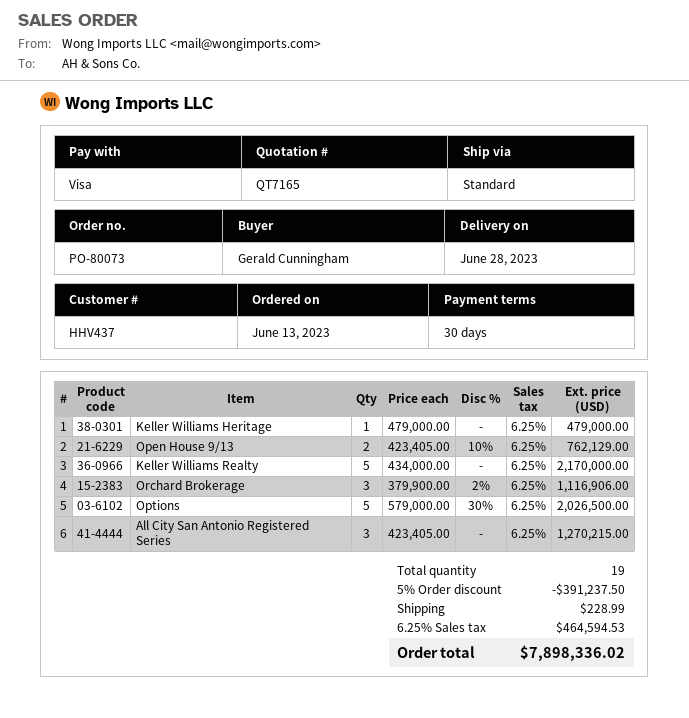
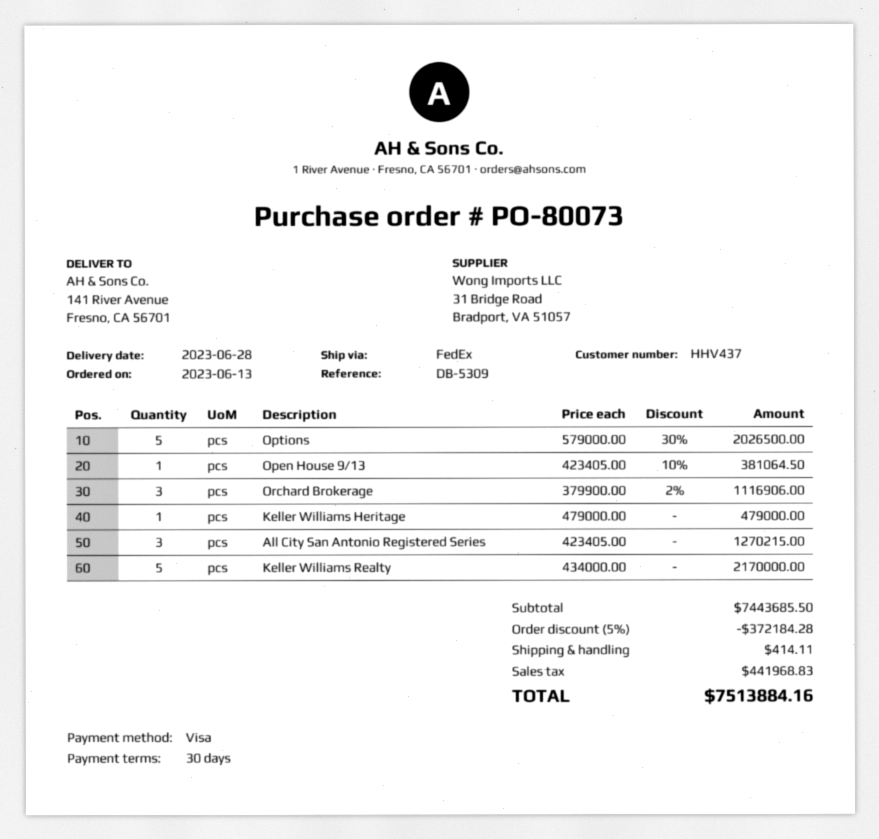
shipping method: standard -> FedEx
Open House 9/13: 2 x 423405.00 - 10% = 762129.00 -> 1 x 423405.00 - 10% = 381064.50
discount: 5% = 391237.50 -> 5% = 372184.28
shipping: 228.99 -> 414.11
tax: 464594.53 -> 441968.83
total: 7898336.02 -> 7513884.16

